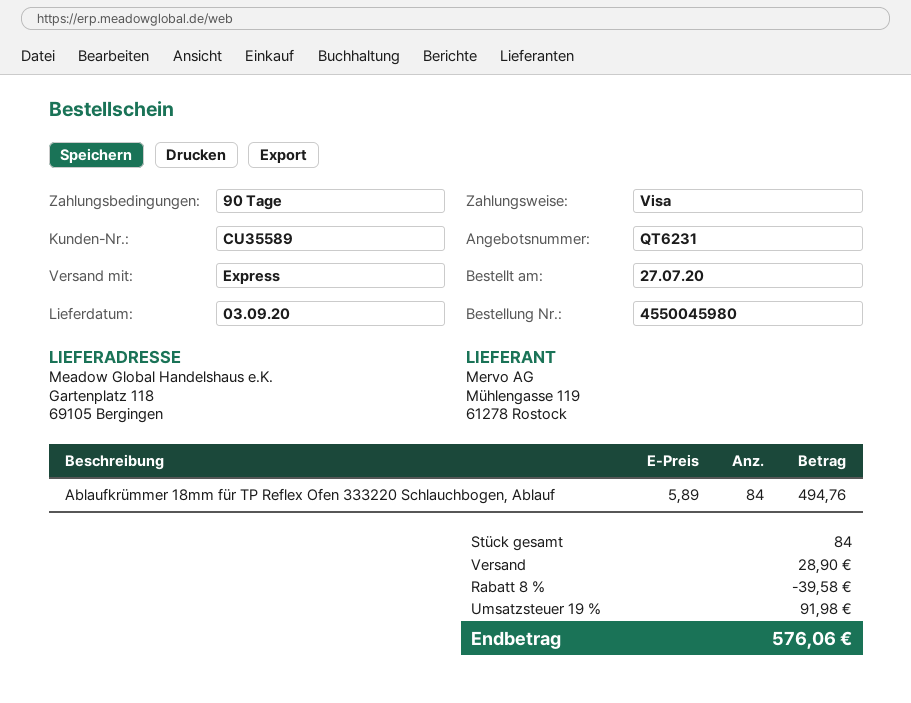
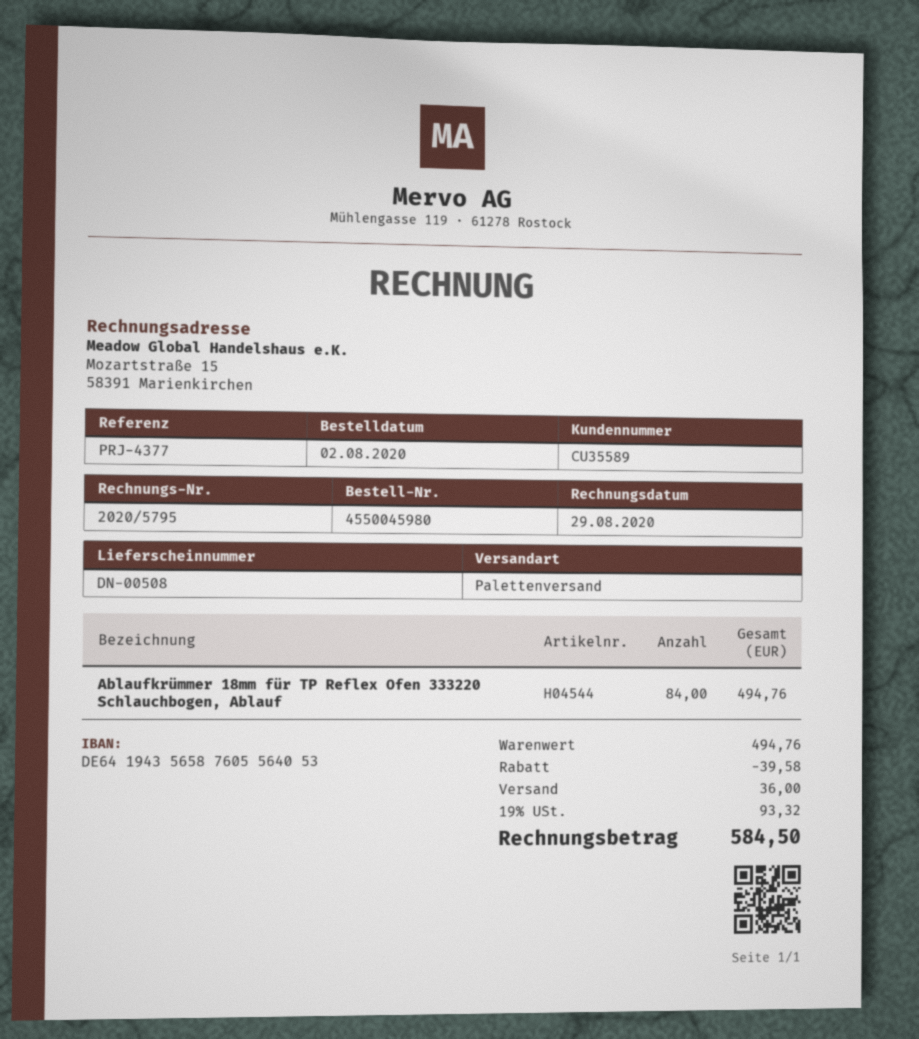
order date: 2020-07-27 -> 2020-08-02
shipping method: express -> pallet freight
shipping: 28.90 -> 36.00
tax: 19% = 91.98 -> 19% = 93.32
total: 576.06 -> 584.50

